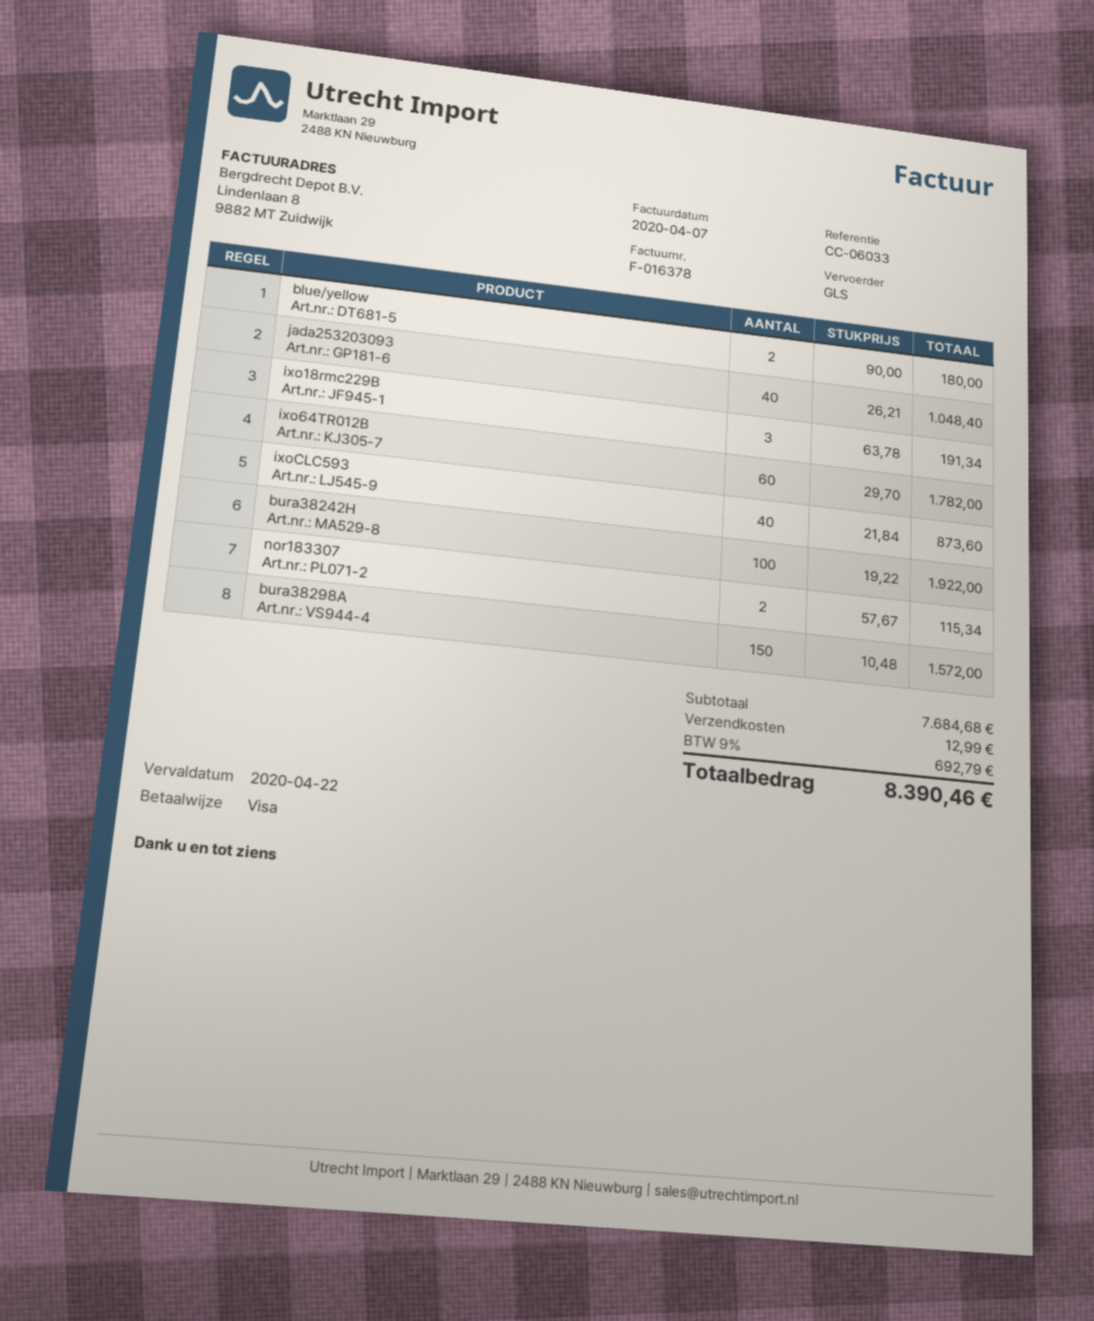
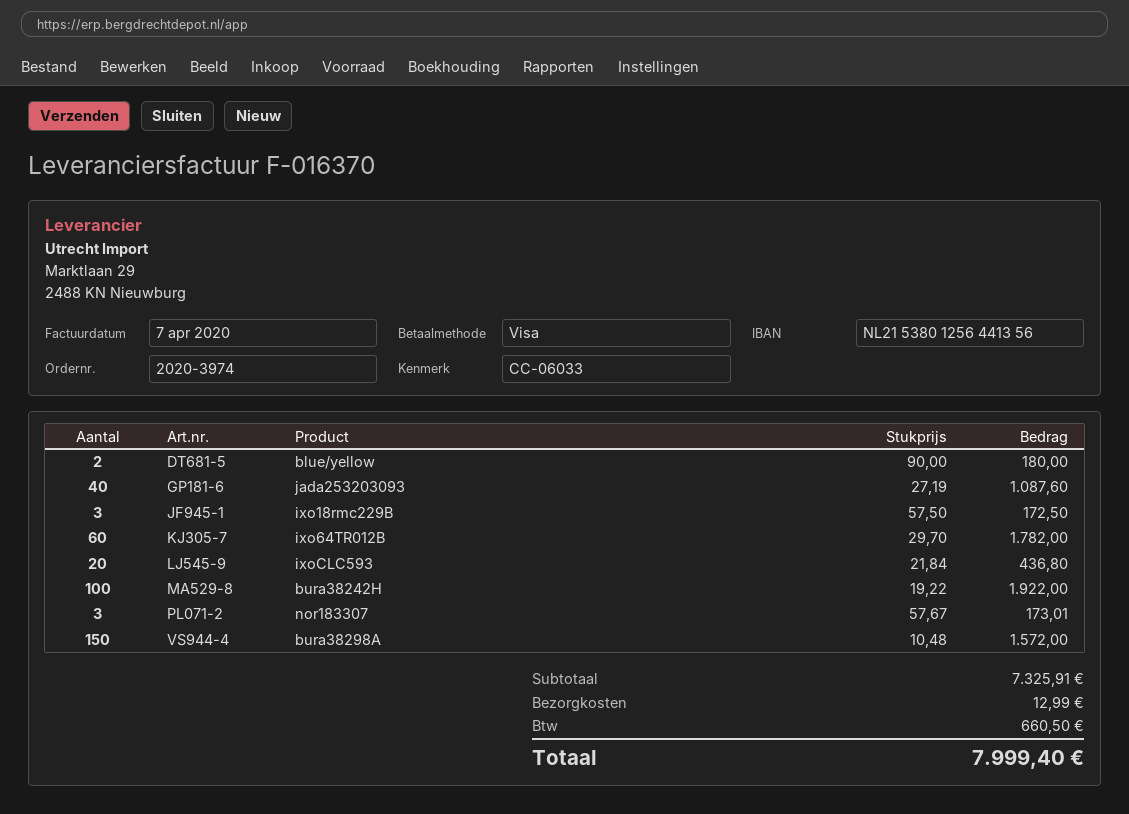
invoice number: F-016378 -> F-016370
jada253203093: 40 x 26.21 = 1048.40 -> 40 x 27.19 = 1087.60
ixo18rmc229B: 3 x 63.78 = 191.34 -> 3 x 57.50 = 172.50
ixoCLC593: 40 x 21.84 = 873.60 -> 20 x 21.84 = 436.80
nor183307: 2 x 57.67 = 115.34 -> 3 x 57.67 = 173.01
subtotal: 7684.68 -> 7325.91
tax: 692.79 -> 660.50
total: 8390.46 -> 7999.40

